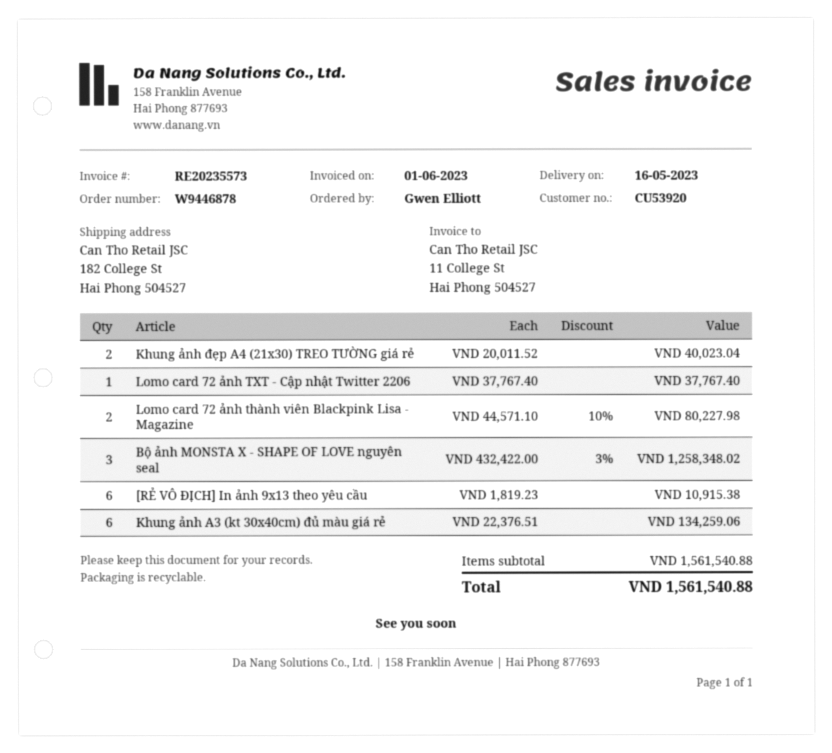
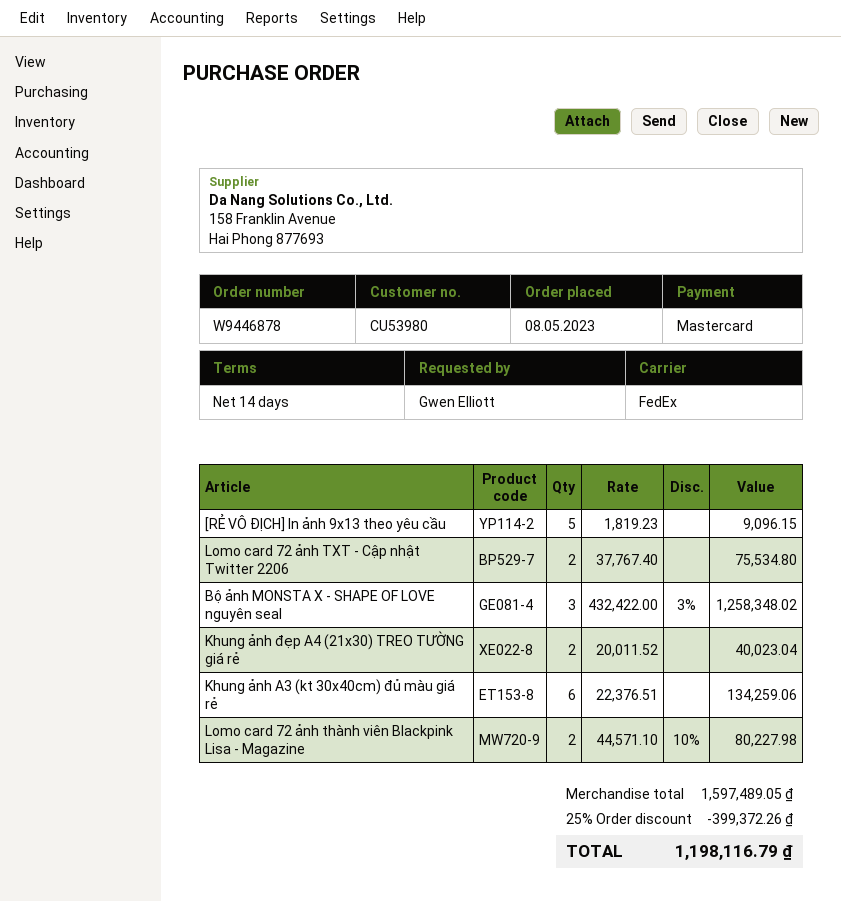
customer number: CU53920 -> CU53980
Lomo card 72 ảnh TXT - Cập nhật Twitter 2206: 1 x 37767.40 = 37767.40 -> 2 x 37767.40 = 75534.80
[RẺ VÔ ĐỊCH] In ảnh 9x13 theo yêu cầu: 6 x 1819.23 = 10915.38 -> 5 x 1819.23 = 9096.15
subtotal: 1561540.88 -> 1597489.05
discount: none -> 25% = 399372.26
total: 1561540.88 -> 1198116.79

